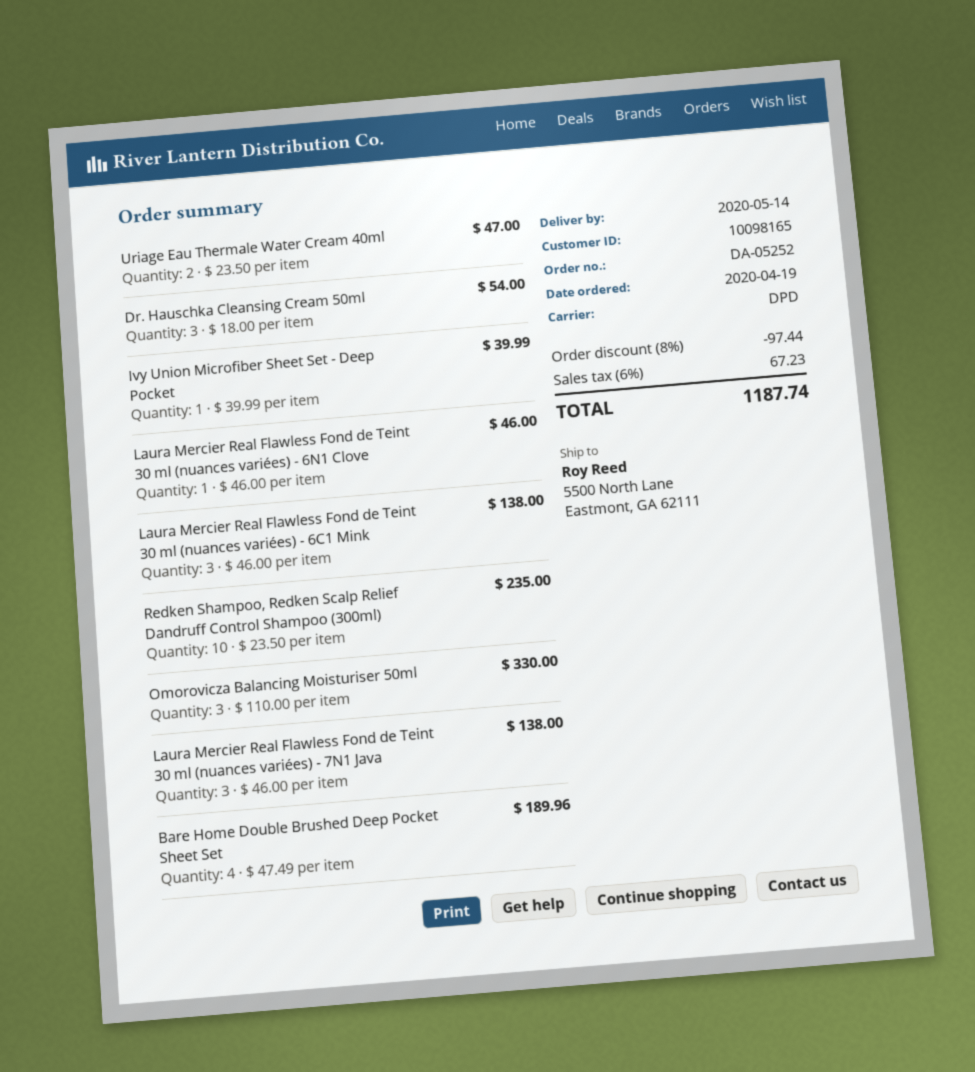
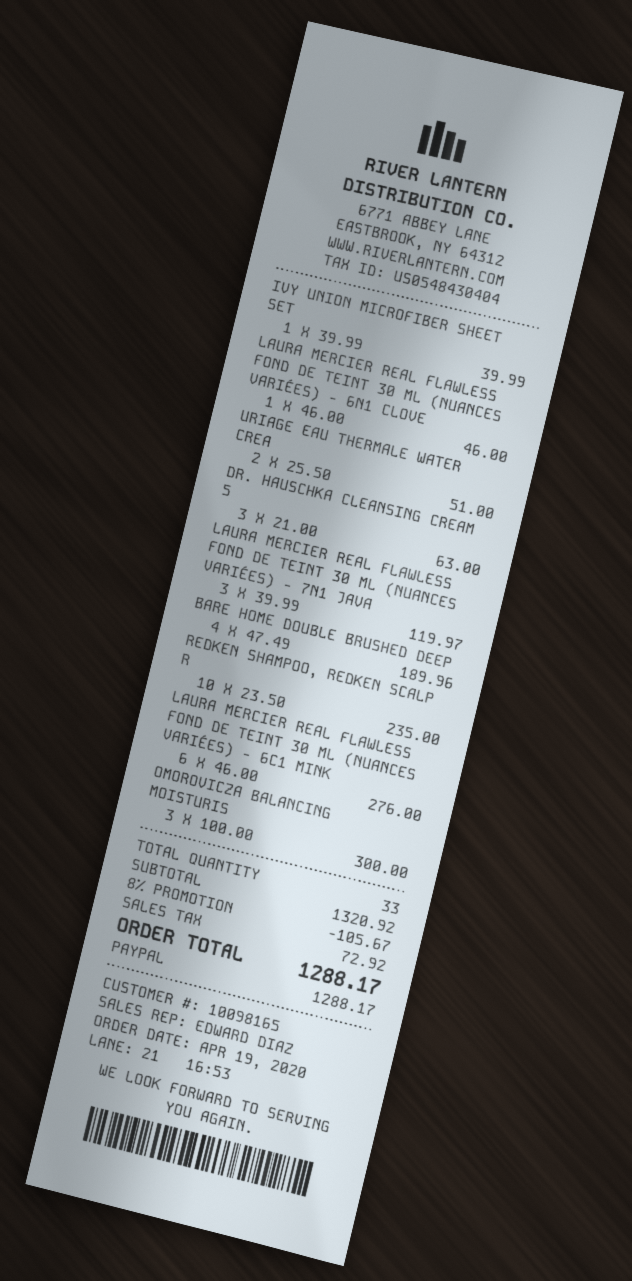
Uriage Eau Thermale Water Cream 40ml: 2 x 23.50 = 47.00 -> 2 x 25.50 = 51.00
Dr. Hauschka Cleansing Cream 50ml: 3 x 18.00 = 54.00 -> 3 x 21.00 = 63.00
Laura Mercier Real Flawless Fond de Teint 30 ml (nuances variées) - 6C1 Mink: 3 x 46.00 = 138.00 -> 6 x 46.00 = 276.00
Omorovicza Balancing Moisturiser 50ml: 3 x 110.00 = 330.00 -> 3 x 100.00 = 300.00
Laura Mercier Real Flawless Fond de Teint 30 ml (nuances variées) - 7N1 Java: 3 x 46.00 = 138.00 -> 3 x 39.99 = 119.97
discount: 8% = 97.44 -> 8% = 105.67
tax: 67.23 -> 72.92
total: 1187.74 -> 1288.17

